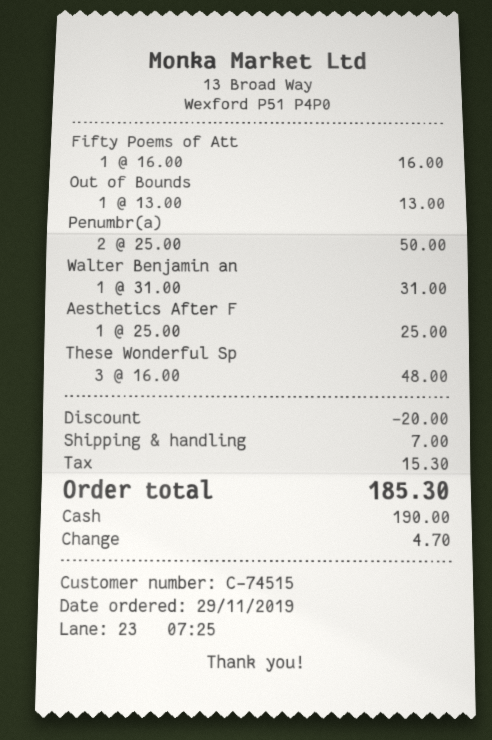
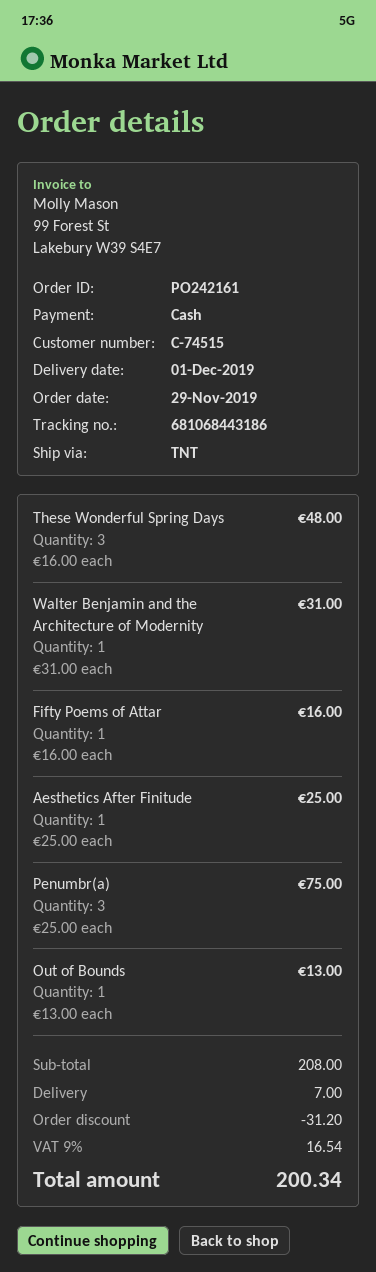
Penumbr(a): 2 x 25.00 = 50.00 -> 3 x 25.00 = 75.00
discount: 20.00 -> 31.20
tax: 15.30 -> 16.54
total: 185.30 -> 200.34

